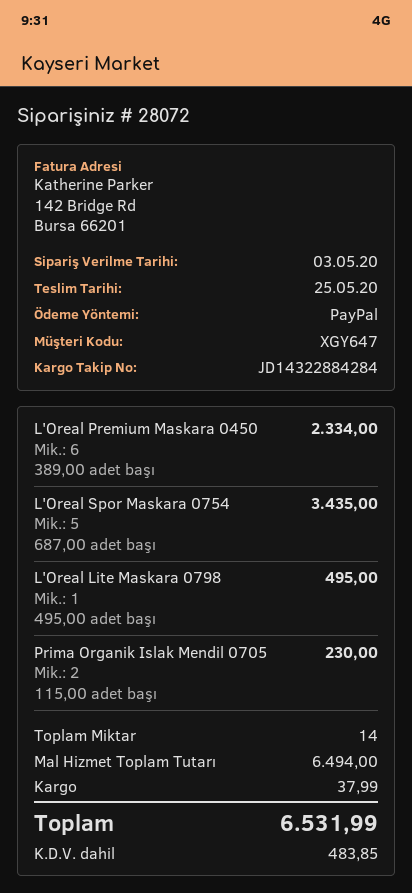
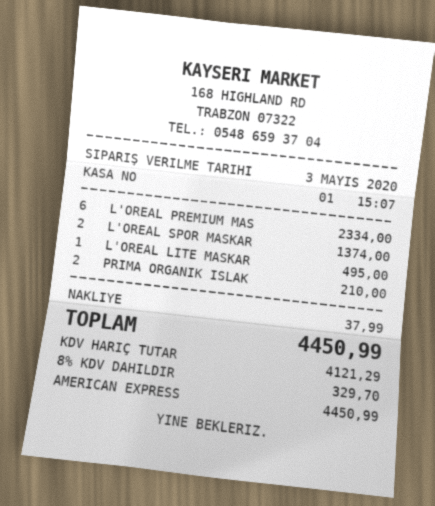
payment method: PayPal -> American Express
L'Oreal Spor Maskara 0754: 5 for 3435.00 -> 2 for 1374.00
Prima Organik Islak Mendil 0705: 2 for 230.00 -> 2 for 210.00
tax: 483.85 -> 329.70
total: 6531.99 -> 4450.99

